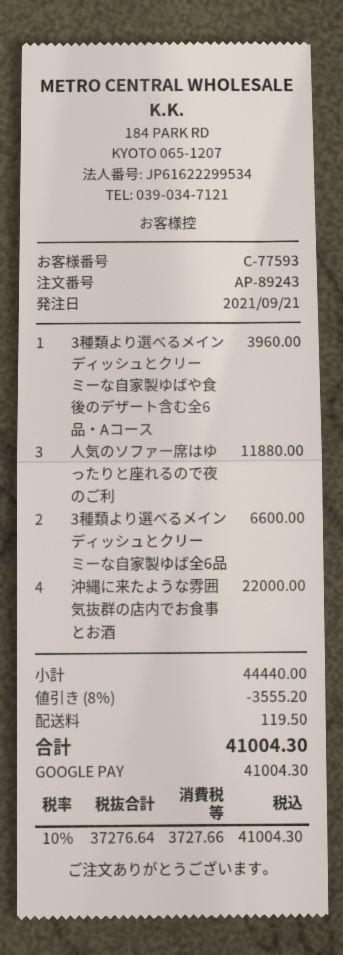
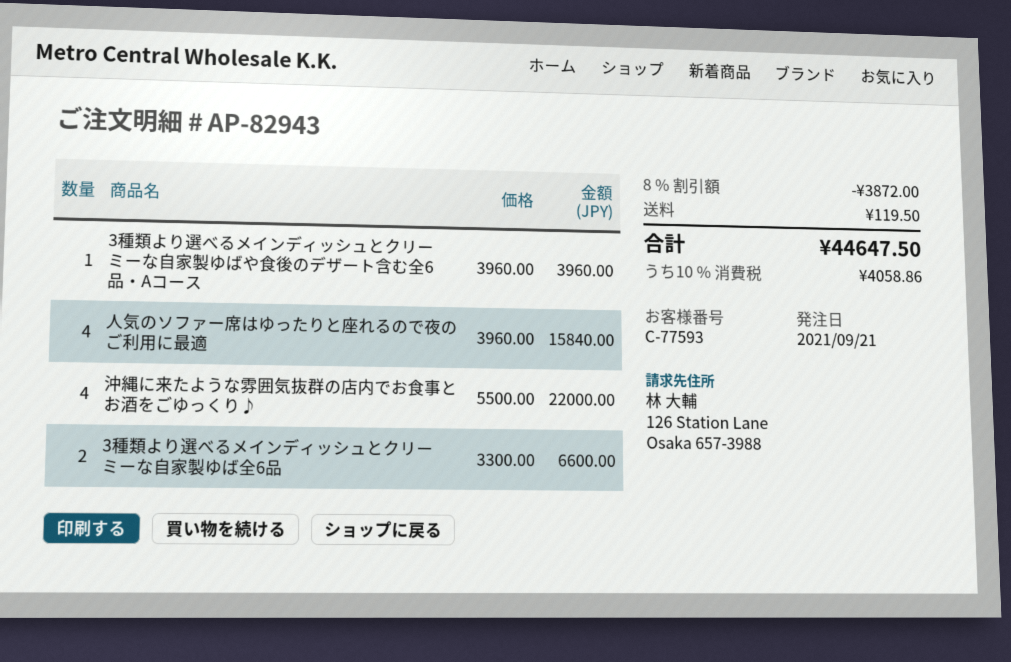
order number: AP-89243 -> AP-82943
人気のソファー席はゆったりと座れるので夜のご利: 3 for 11880.00 -> 4 for 15840.00
discount: 8% = 3555.20 -> 8% = 3872.00
tax: 10% = 3727.66 -> 10% = 4058.86
total: 41004.30 -> 44647.50

